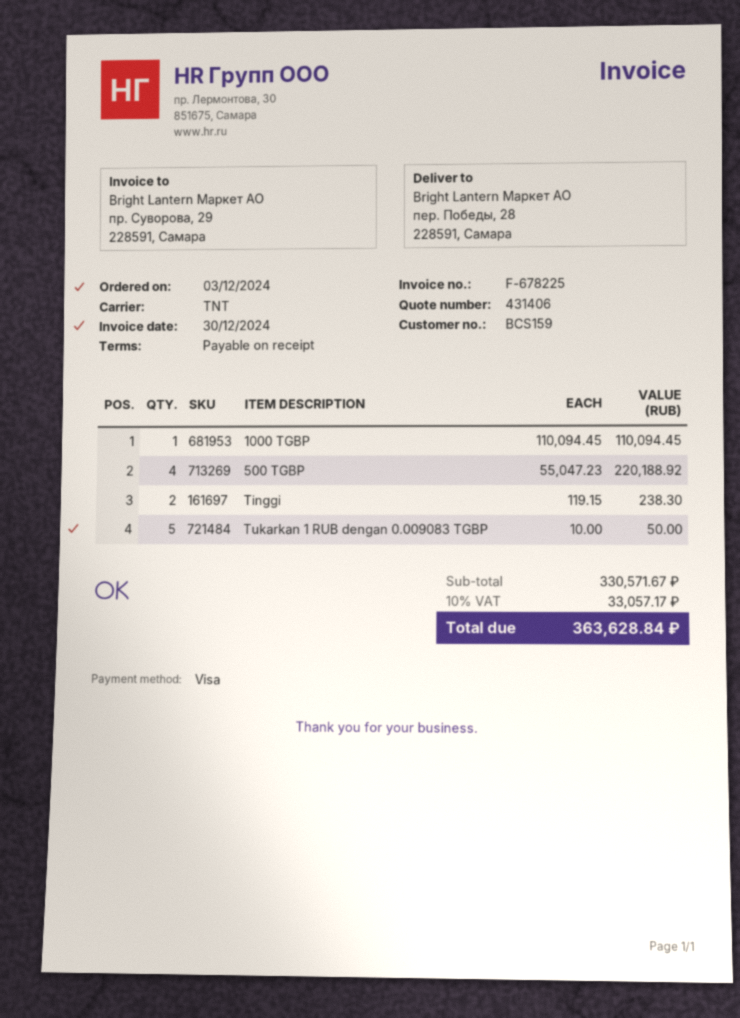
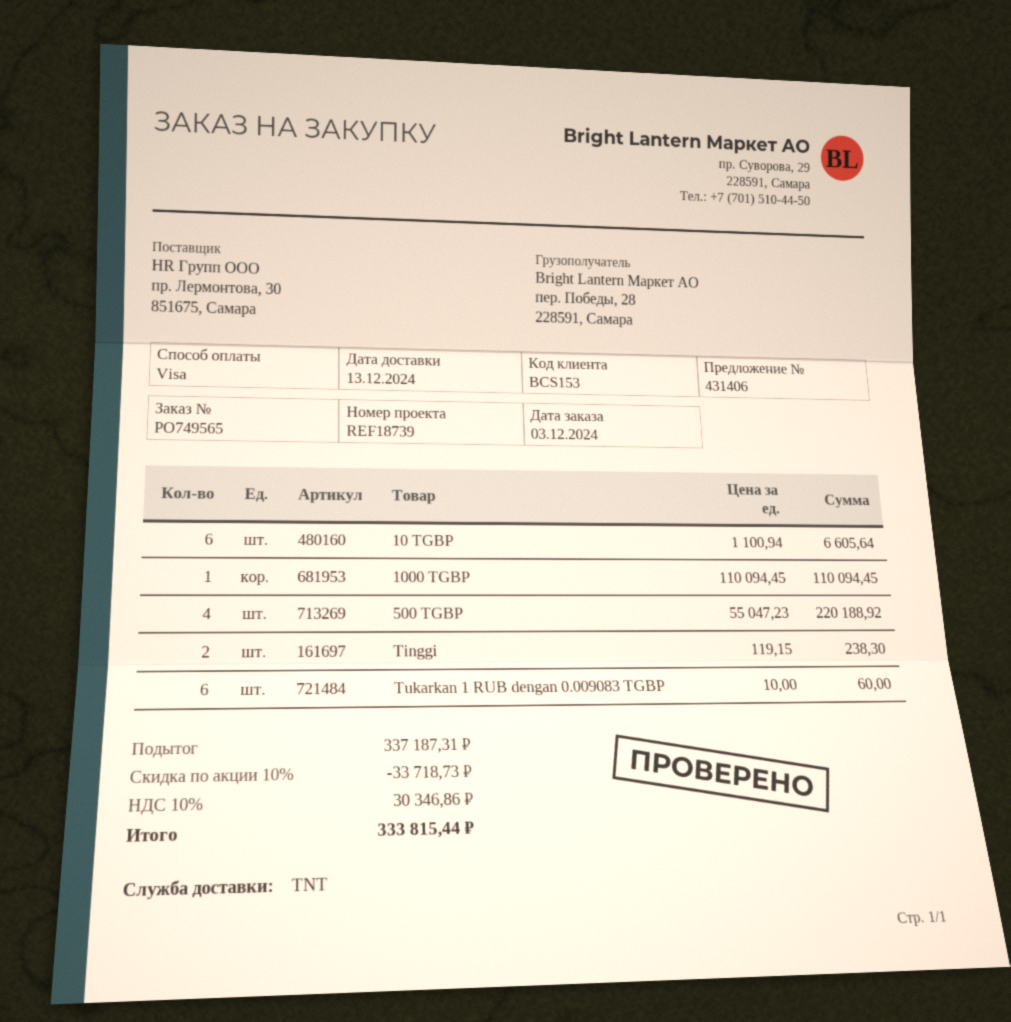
customer number: BCS159 -> BCS153
Tukarkan 1 RUB dengan 0.009083 TGBP: 5 x 10.00 = 50.00 -> 6 x 10.00 = 60.00
10 TGBP: none -> 6 x 1100.94 = 6605.64
subtotal: 330571.67 -> 337187.31
discount: none -> 10% = 33718.73
tax: 10% = 33057.17 -> 10% = 30346.86
total: 363628.84 -> 333815.44

